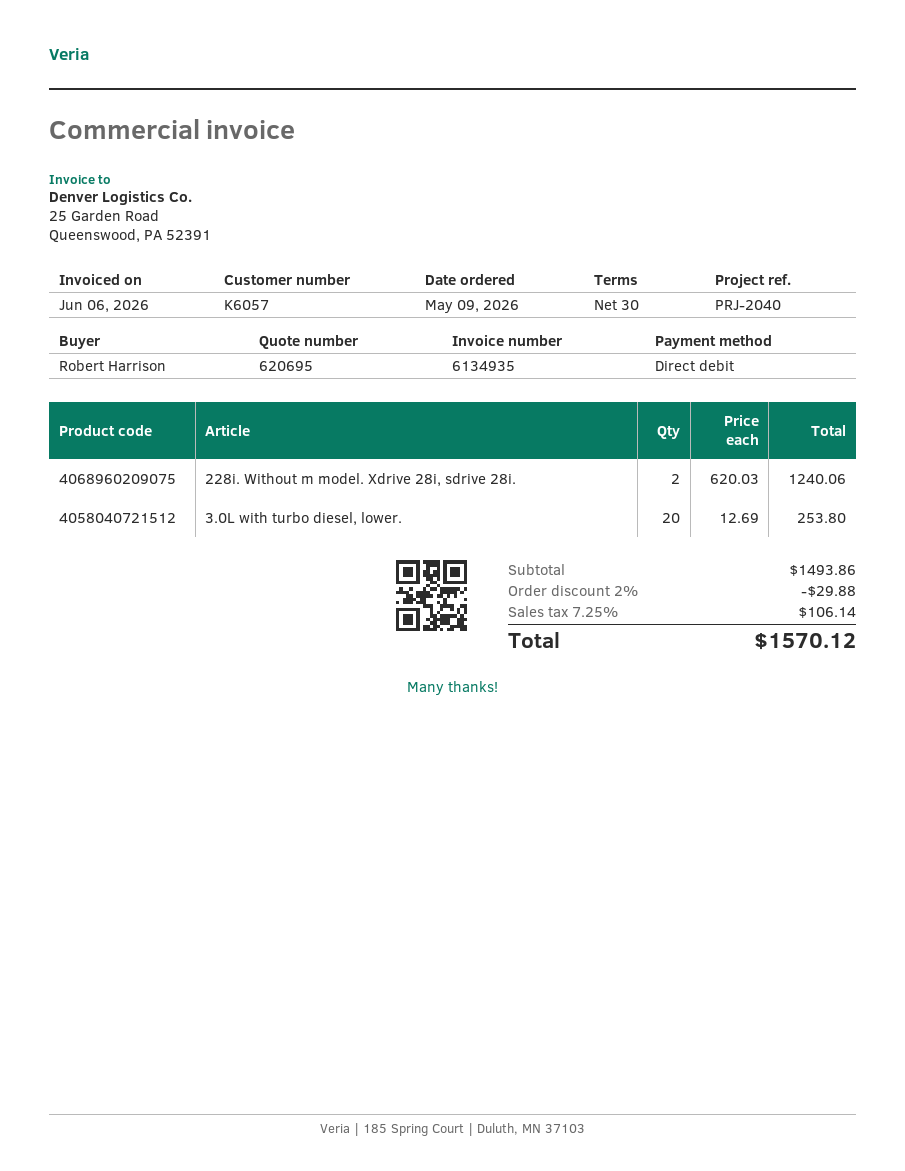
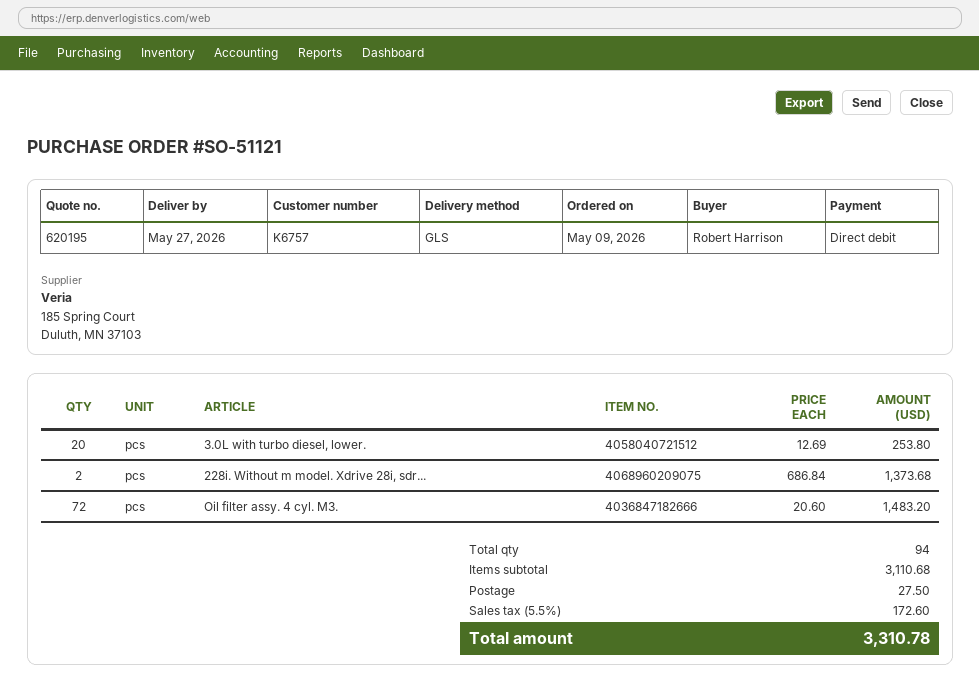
quote number: 620695 -> 620195
customer number: K6057 -> K6757
228i. Without m model. Xdrive 28i, sdrive 28i.: 2 x 620.03 = 1240.06 -> 2 x 686.84 = 1373.68
Oil filter assy. 4 cyl. M3.: none -> 72 x 20.60 = 1483.20
subtotal: 1493.86 -> 3110.68
discount: 2% = 29.88 -> none
shipping: none -> 27.50
tax: 7.25% = 106.14 -> 5.5% = 172.60
total: 1570.12 -> 3310.78

